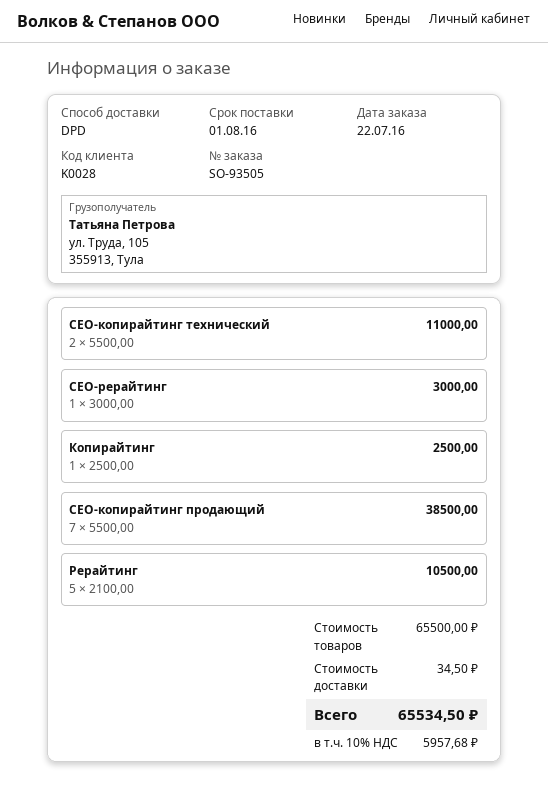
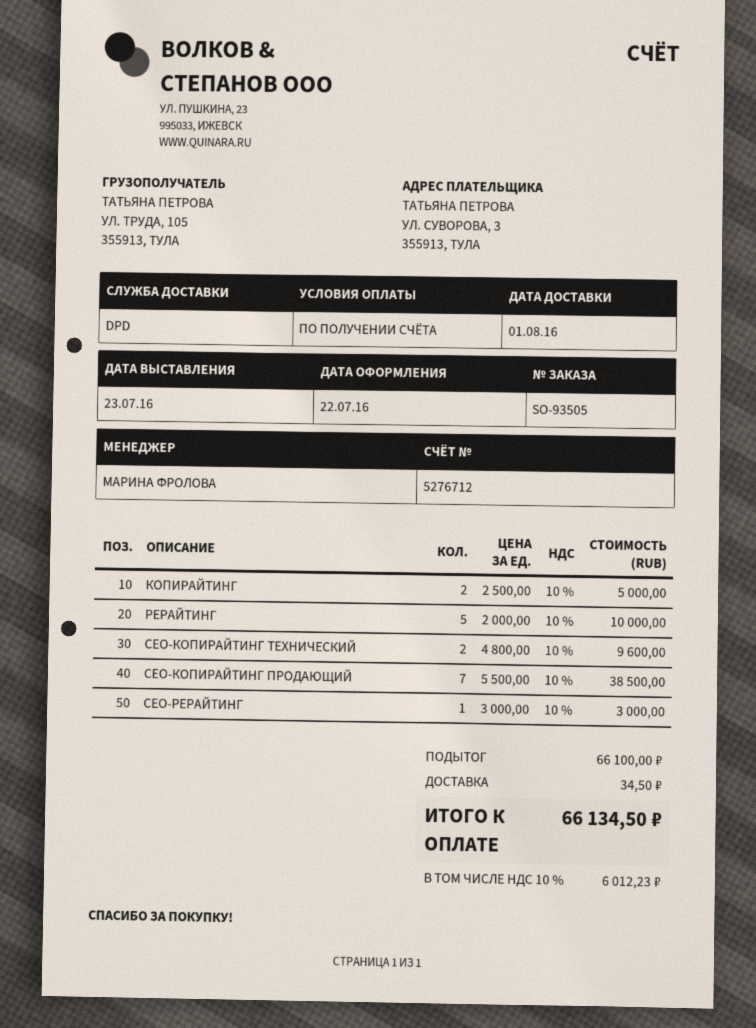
СЕО-копирайтинг технический: 2 x 5500.00 = 11000.00 -> 2 x 4800.00 = 9600.00
Копирайтинг: 1 x 2500.00 = 2500.00 -> 2 x 2500.00 = 5000.00
Рерайтинг: 5 x 2100.00 = 10500.00 -> 5 x 2000.00 = 10000.00
subtotal: 65500.00 -> 66100.00
tax: 10% = 5957.68 -> 10% = 6012.23
total: 65534.50 -> 66134.50

